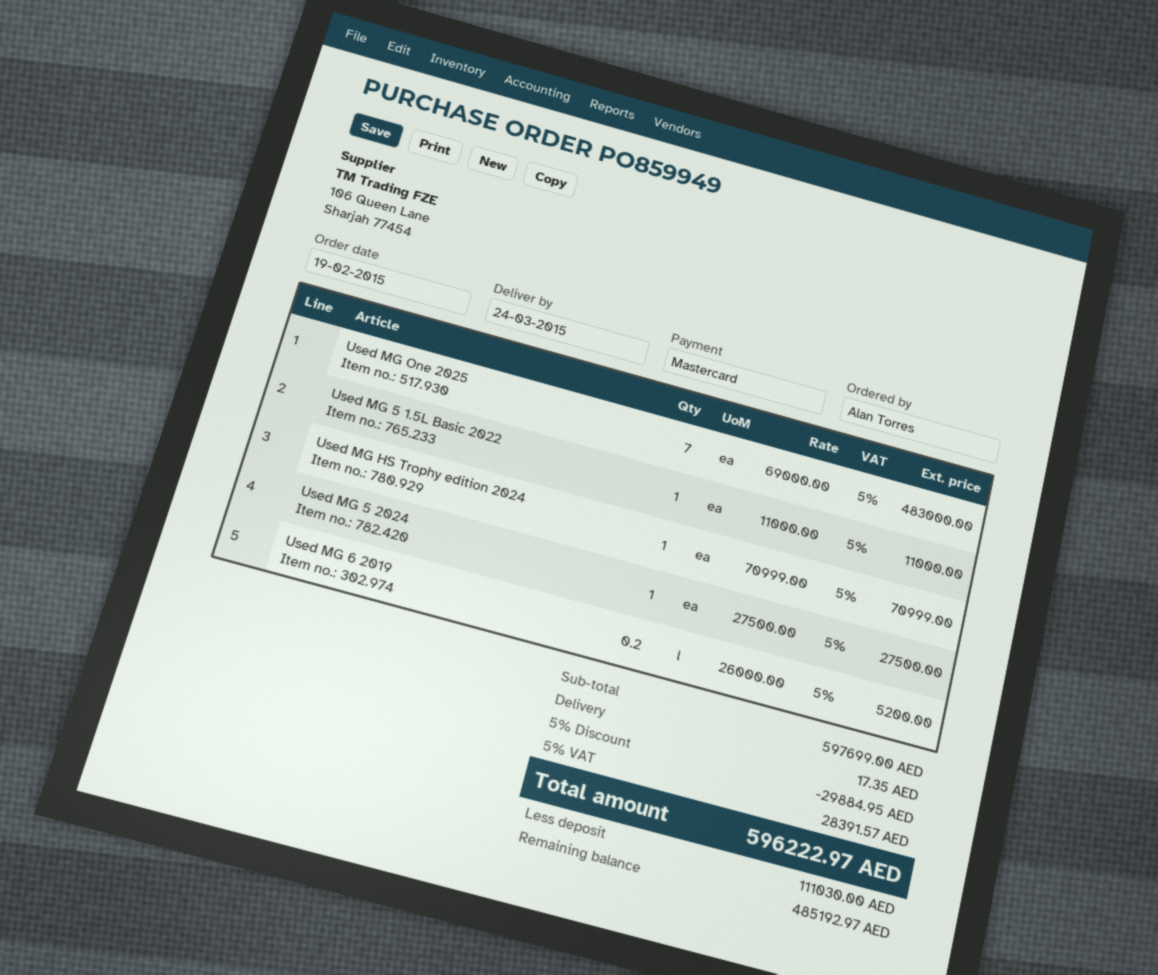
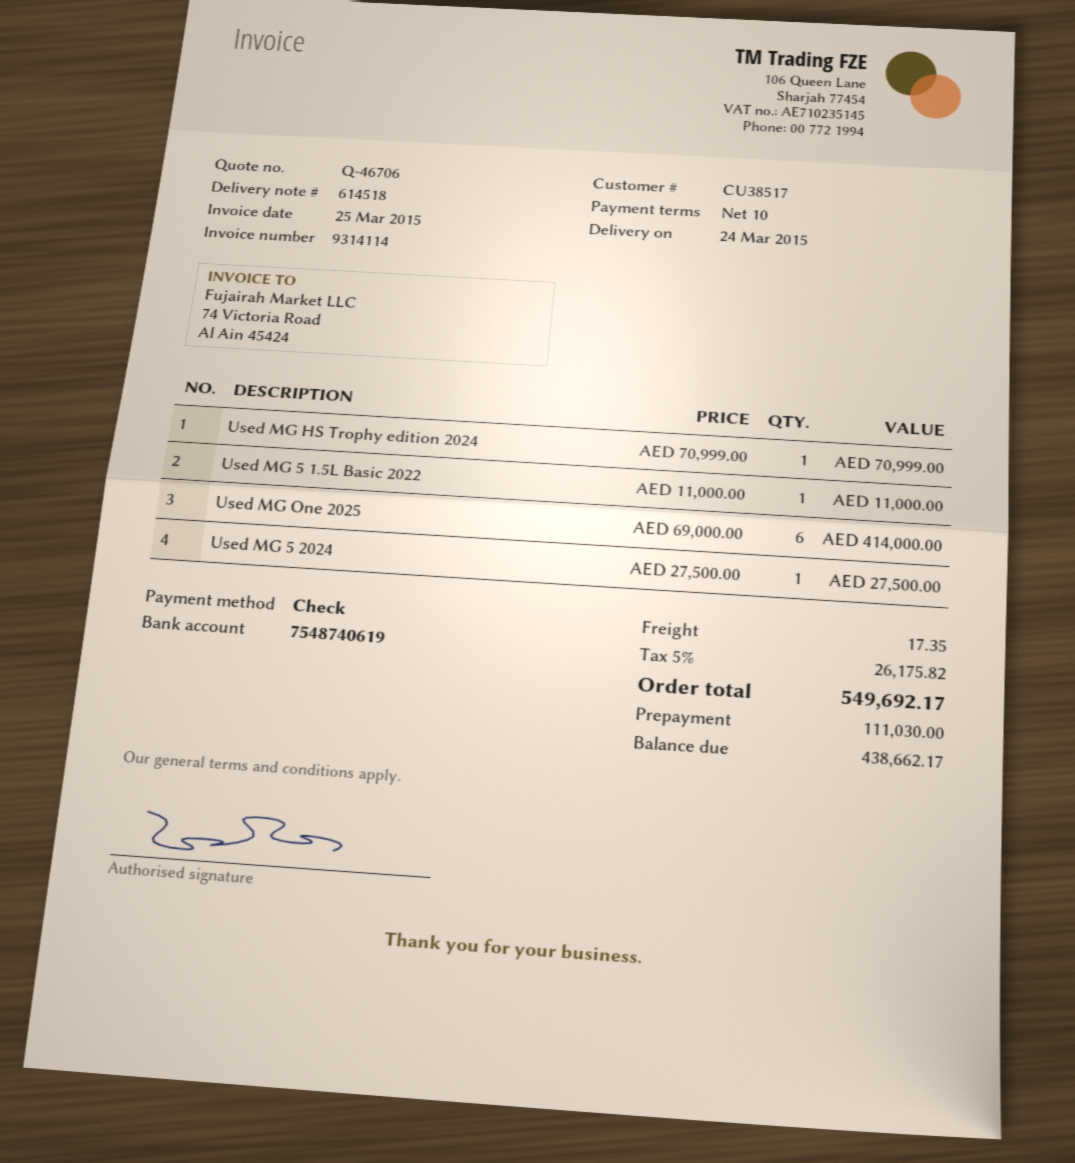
payment method: Mastercard -> cheque
Used MG One 2025: 7 x 69000.00 = 483000.00 -> 6 x 69000.00 = 414000.00
Used MG 6 2019: 0.2 x 26000.00 = 5200.00 -> none
discount: 5% = 29884.95 -> none
tax: 5% = 28391.57 -> 5% = 26175.82
total: 596222.97 -> 549692.17
balance: 485192.97 -> 438662.17

